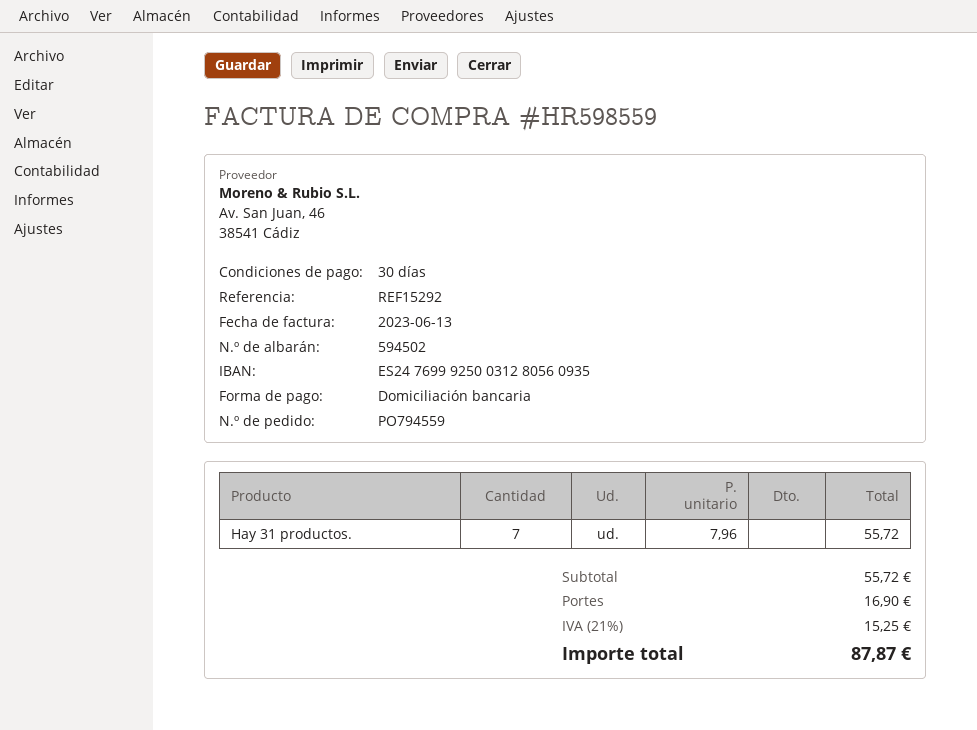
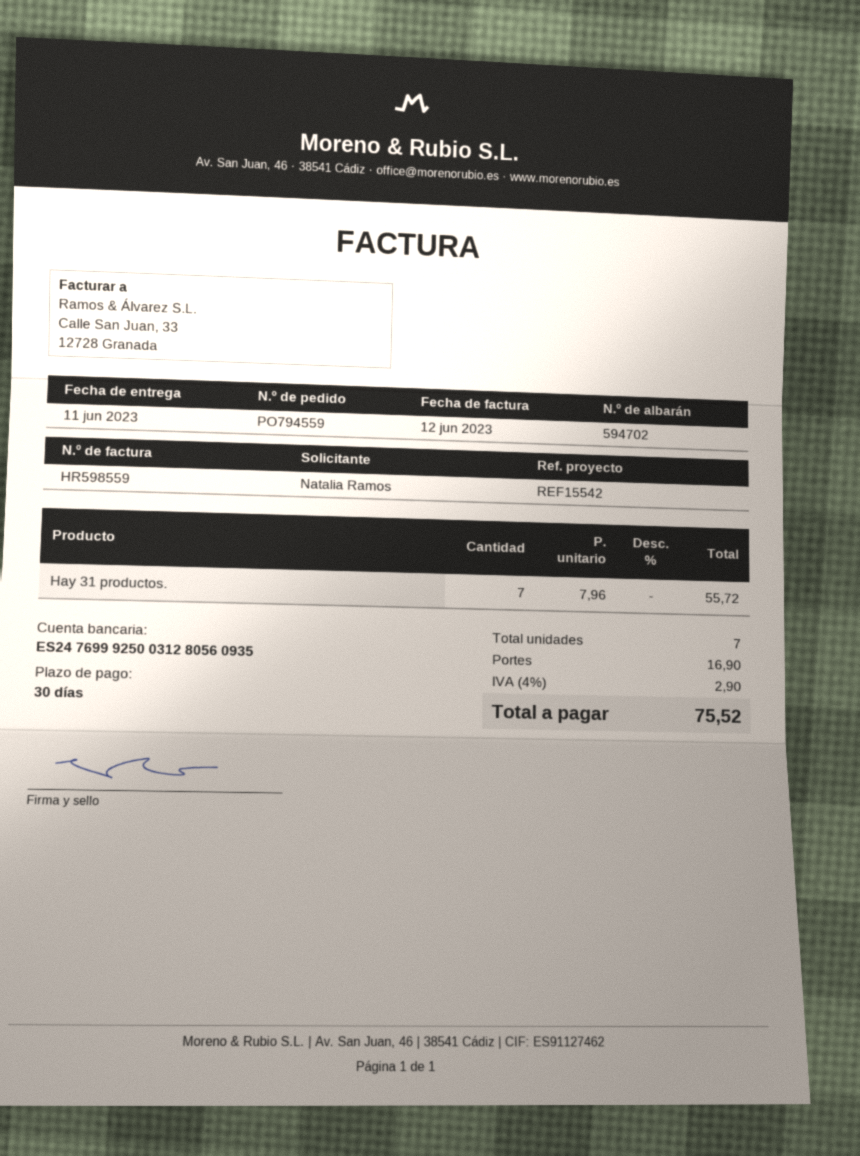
delivery note number: 594502 -> 594702
invoice date: 2023-06-13 -> 2023-06-12
reference: REF15292 -> REF15542
tax: 21% = 15.25 -> 4% = 2.90
total: 87.87 -> 75.52

